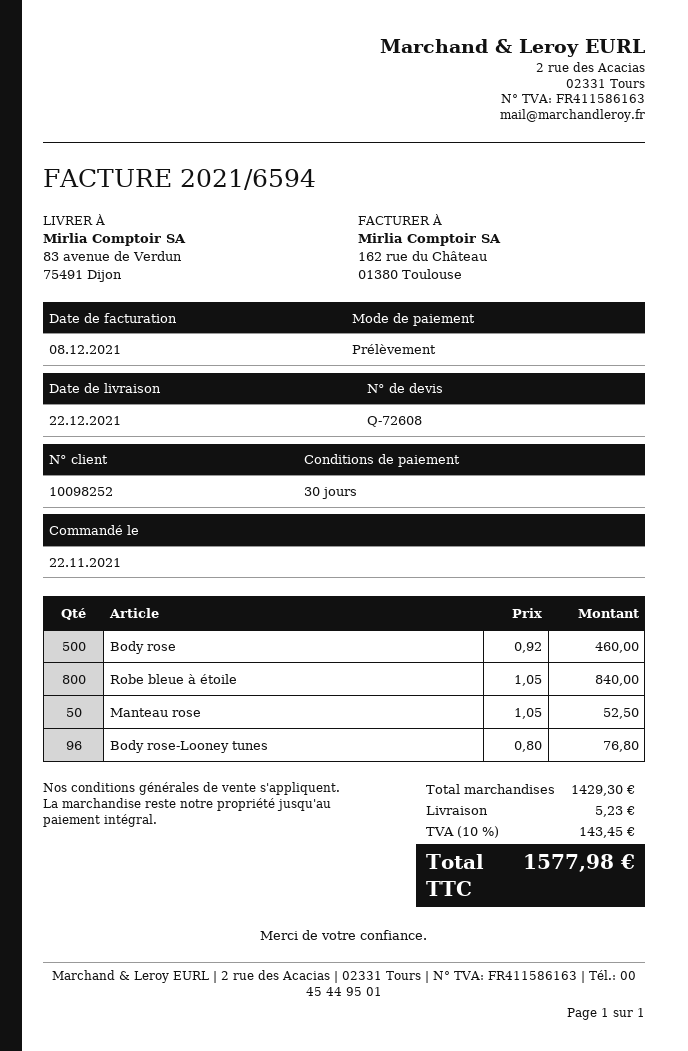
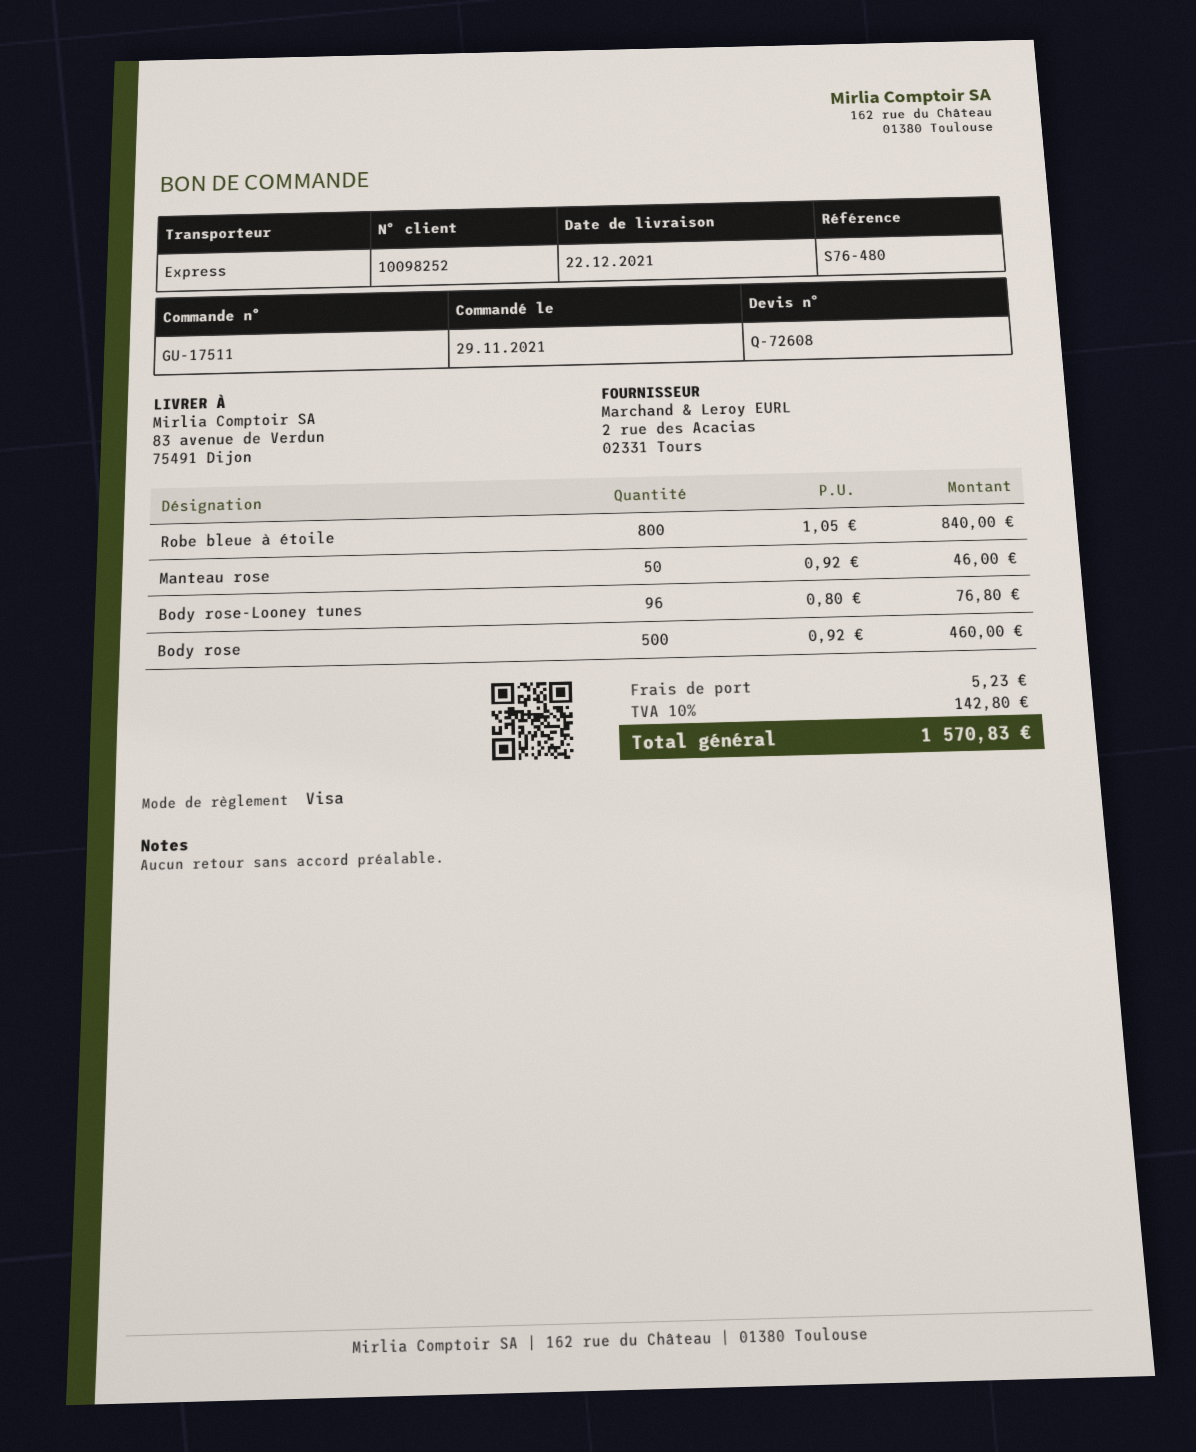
order date: 2021-11-22 -> 2021-11-29
payment method: direct debit -> Visa
Manteau rose: 50 x 1.05 = 52.50 -> 50 x 0.92 = 46.00
tax: 10% = 143.45 -> 10% = 142.80
total: 1577.98 -> 1570.83

